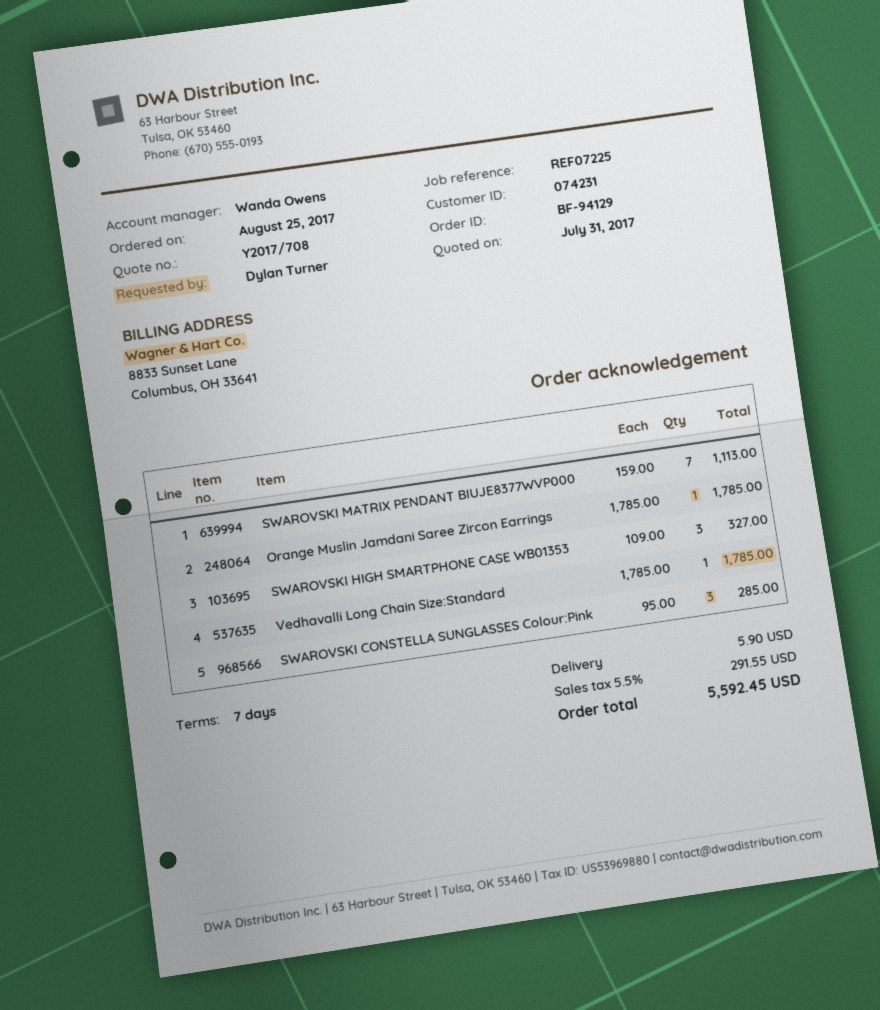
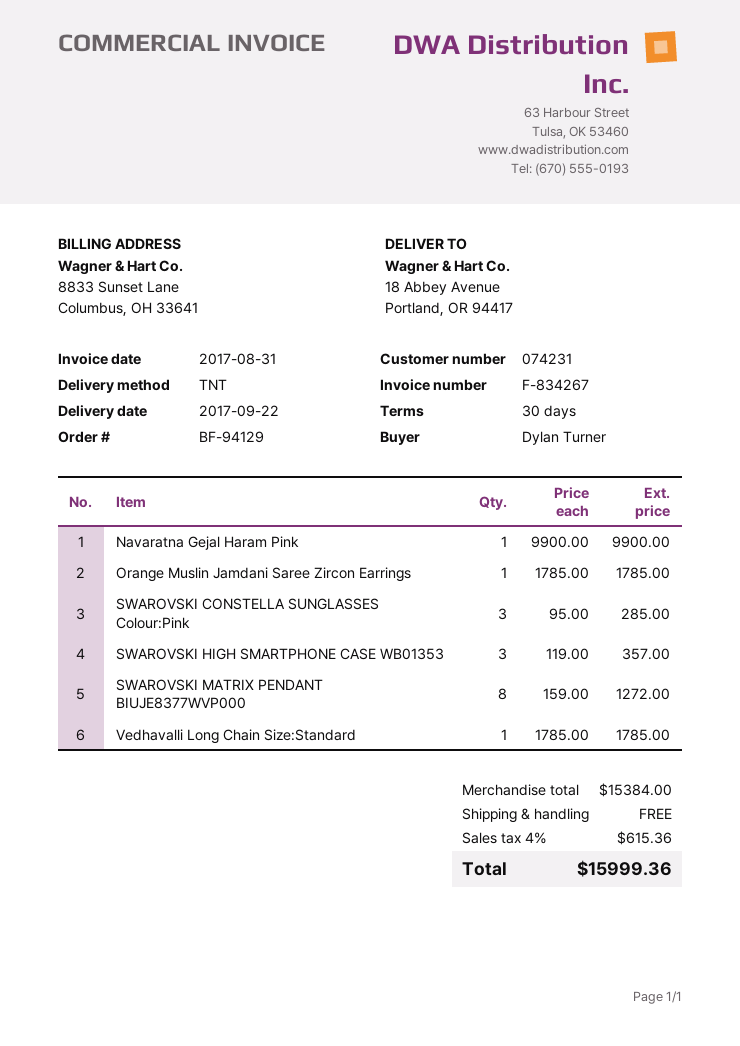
payment terms: 7 days -> 30 days
SWAROVSKI MATRIX PENDANT BIUJE8377WVP000: 7 x 159.00 = 1113.00 -> 8 x 159.00 = 1272.00
SWAROVSKI HIGH SMARTPHONE CASE WB01353: 3 x 109.00 = 327.00 -> 3 x 119.00 = 357.00
Navaratna Gejal Haram Pink: none -> 1 x 9900.00 = 9900.00
shipping: 5.90 -> 0.00
tax: 5.5% = 291.55 -> 4% = 615.36
total: 5592.45 -> 15999.36

